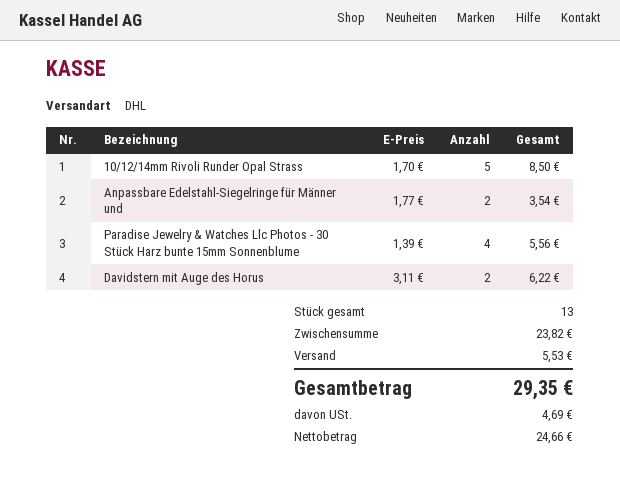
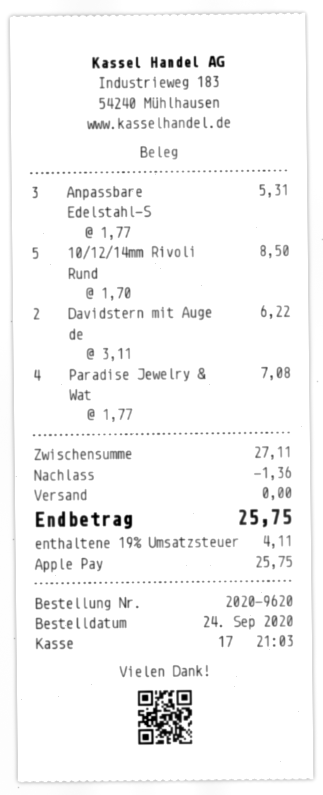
Anpassbare Edelstahl-Siegelringe für Männer und: 2 x 1.77 = 3.54 -> 3 x 1.77 = 5.31
Paradise Jewelry & Watches Llc Photos - 30 Stück Harz bunte 15mm Sonnenblume: 4 x 1.39 = 5.56 -> 4 x 1.77 = 7.08
subtotal: 23.82 -> 27.11
discount: none -> 1.36
shipping: 5.53 -> 0.00
tax: 4.69 -> 4.11
total: 29.35 -> 25.75

